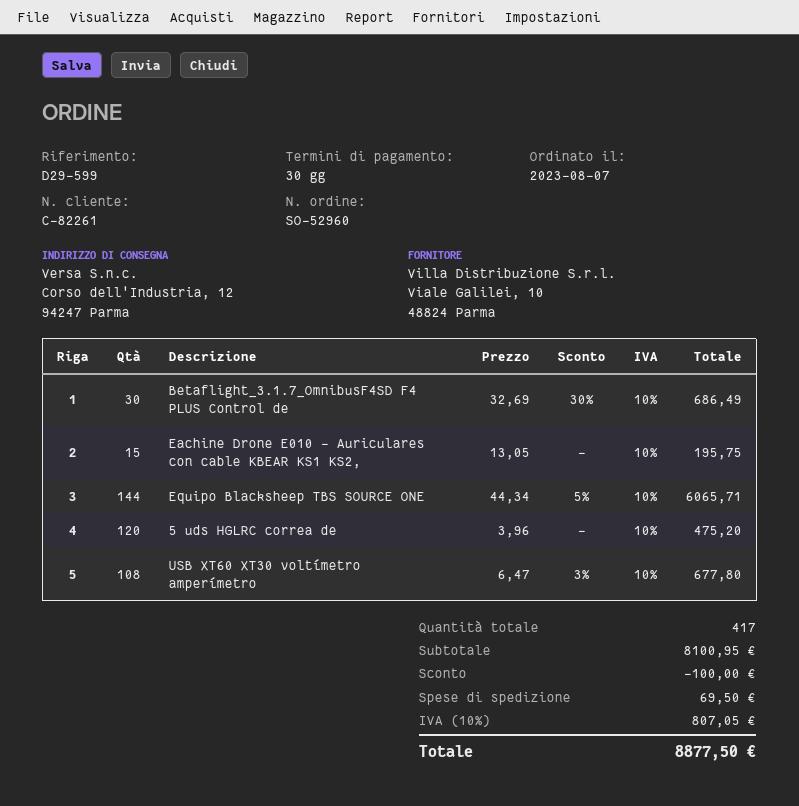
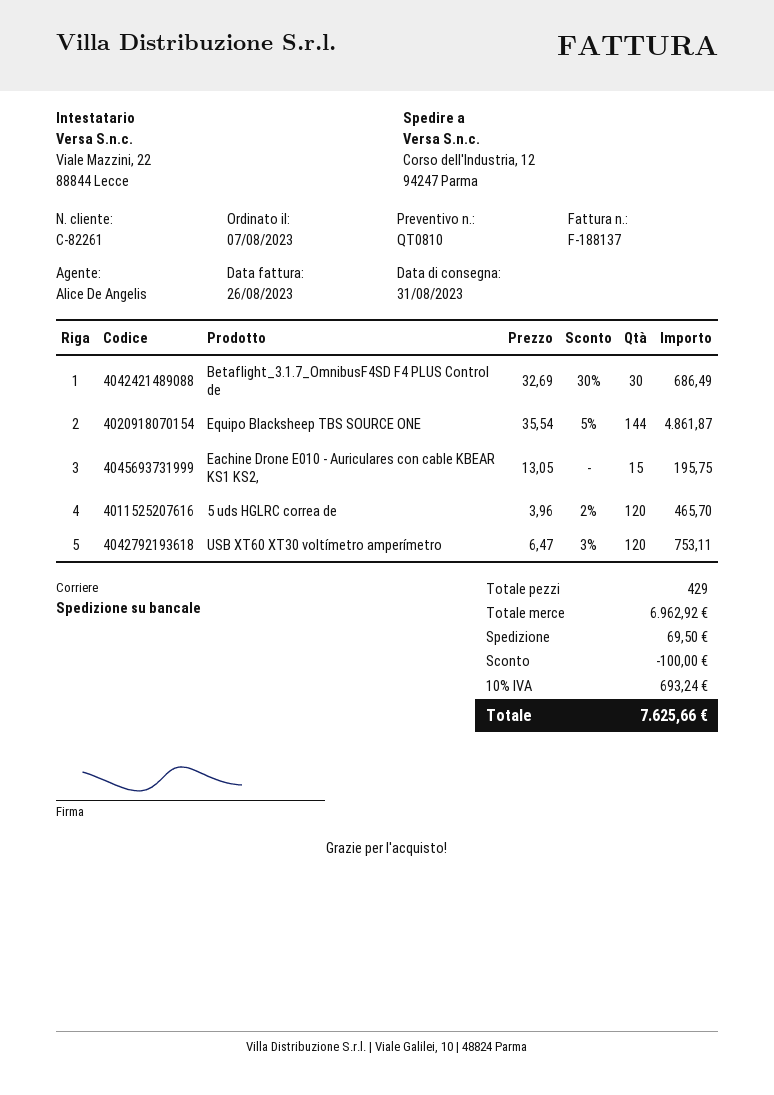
Equipo Blacksheep TBS SOURCE ONE: 144 x 44.34 - 5% = 6065.71 -> 144 x 35.54 - 5% = 4861.87
5 uds HGLRC correa de: 120 x 3.96 = 475.20 -> 120 x 3.96 - 2% = 465.70
USB XT60 XT30 voltímetro amperímetro: 108 x 6.47 - 3% = 677.80 -> 120 x 6.47 - 3% = 753.11
total quantity: 417 -> 429
subtotal: 8100.95 -> 6962.92
tax: 10% = 807.05 -> 10% = 693.24
total: 8877.50 -> 7625.66

